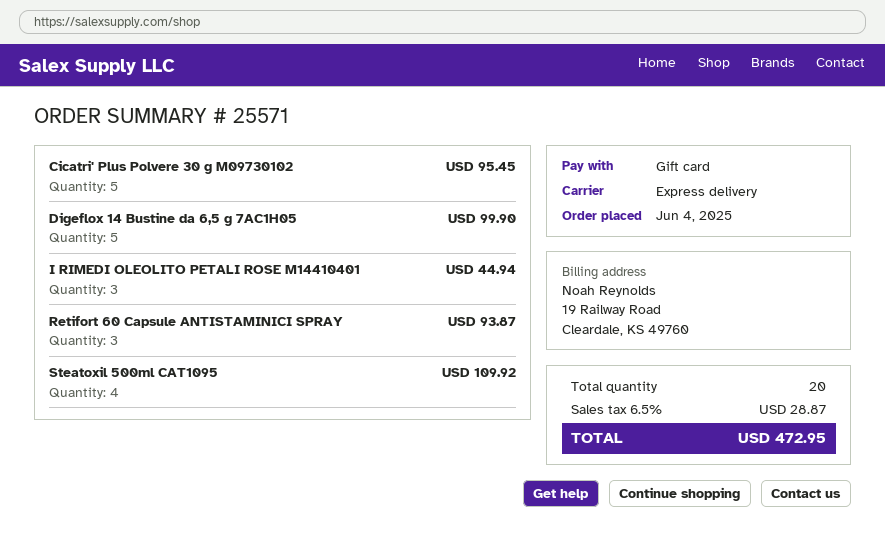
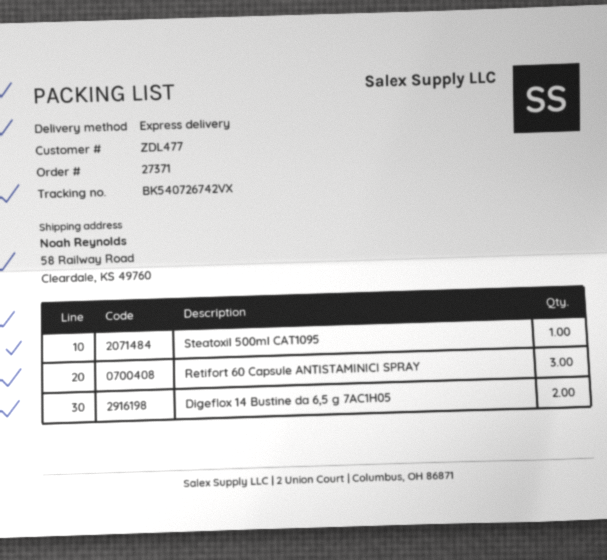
order number: 25571 -> 27371
Cicatri' Plus Polvere 30 g M09730102: 5 -> none
Digeflox 14 Bustine da 6,5 g 7AC1H05: 5 -> 2
I RIMEDI OLEOLITO PETALI ROSE M14410401: 3 -> none
Steatoxil 500ml CAT1095: 4 -> 1

